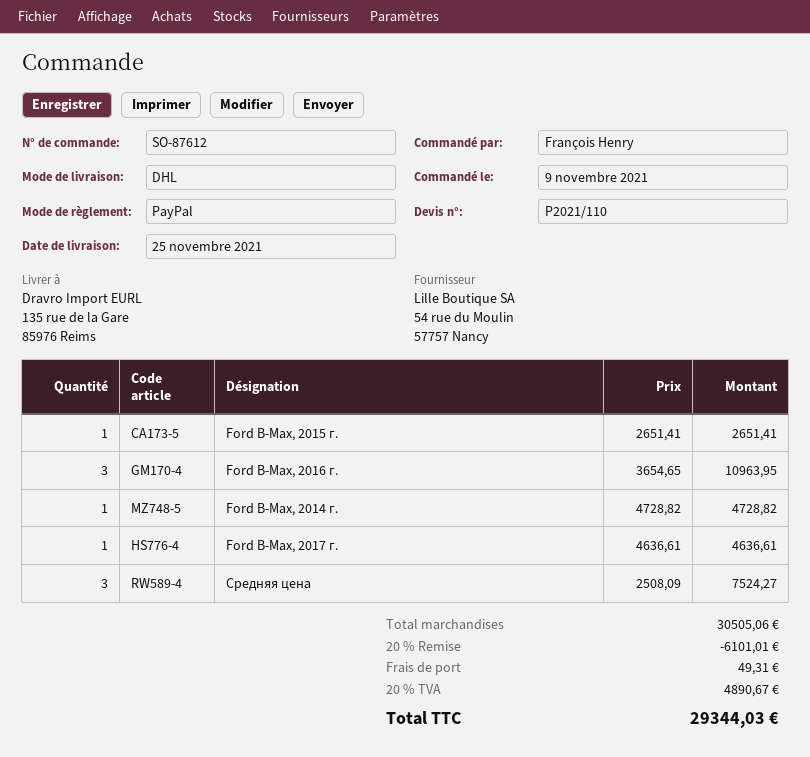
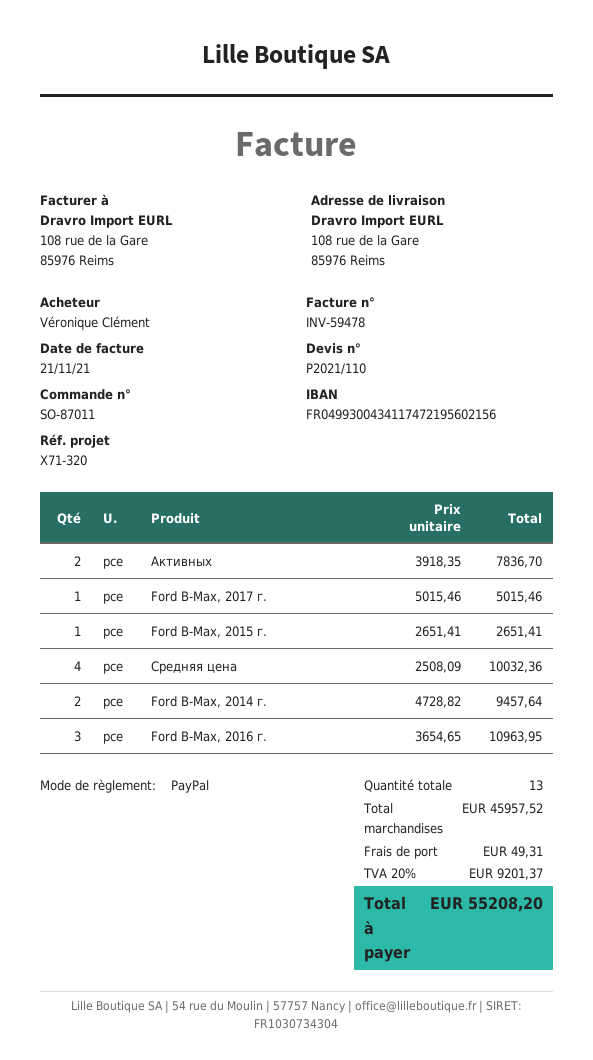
order number: SO-87612 -> SO-87011
ordered by: François Henry -> Véronique Clément
ship to: 135 rue de la Gare, 85976 Reims -> 108 rue de la Gare, 85976 Reims
Ford B-Max, 2014 г.: 1 x 4728.82 = 4728.82 -> 2 x 4728.82 = 9457.64
Ford B-Max, 2017 г.: 1 x 4636.61 = 4636.61 -> 1 x 5015.46 = 5015.46
Средняя цена: 3 x 2508.09 = 7524.27 -> 4 x 2508.09 = 10032.36
Активных: none -> 2 x 3918.35 = 7836.70
subtotal: 30505.06 -> 45957.52
discount: 20% = 6101.01 -> none
tax: 20% = 4890.67 -> 20% = 9201.37
total: 29344.03 -> 55208.20

